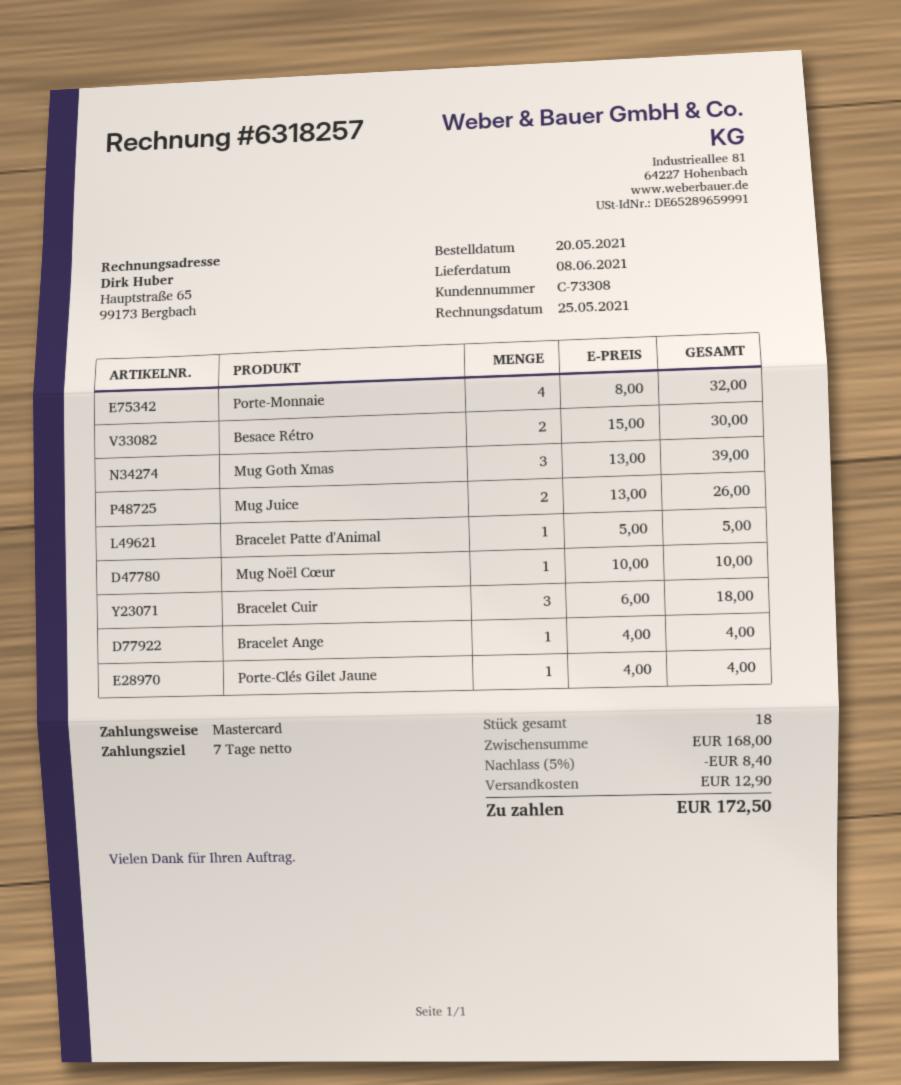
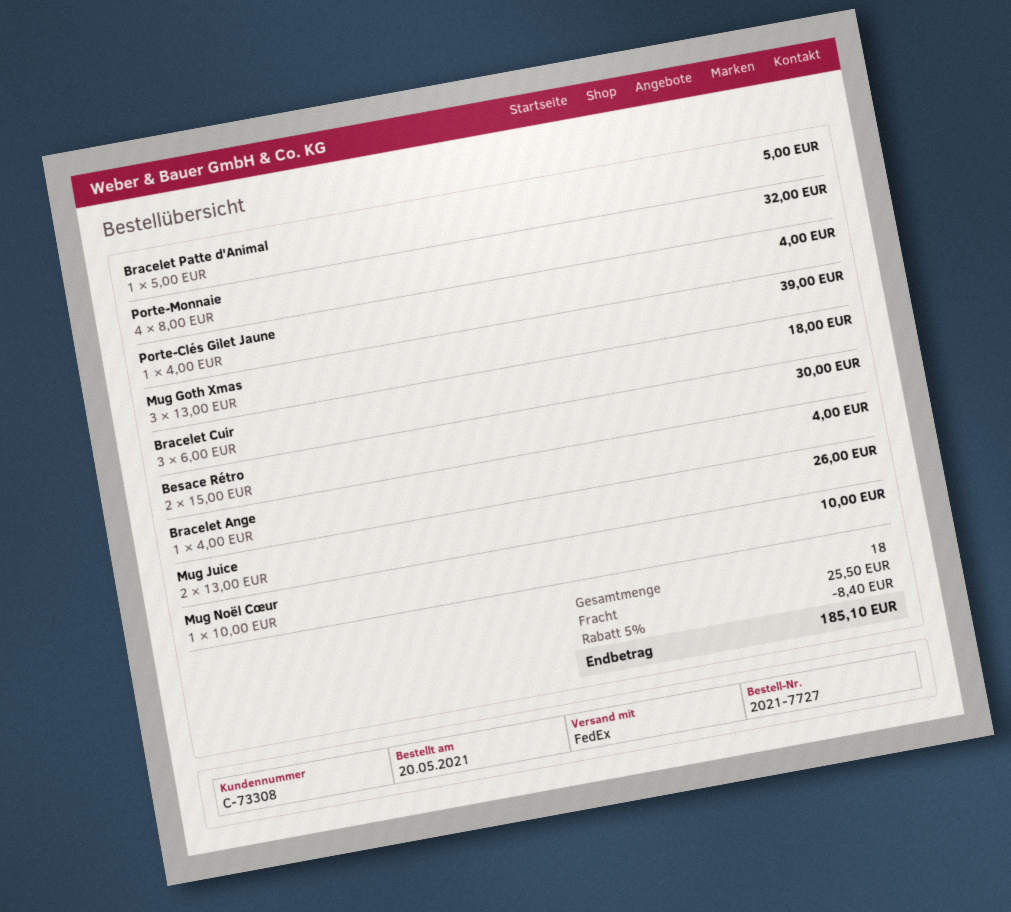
shipping: 12.90 -> 25.50
total: 172.50 -> 185.10

